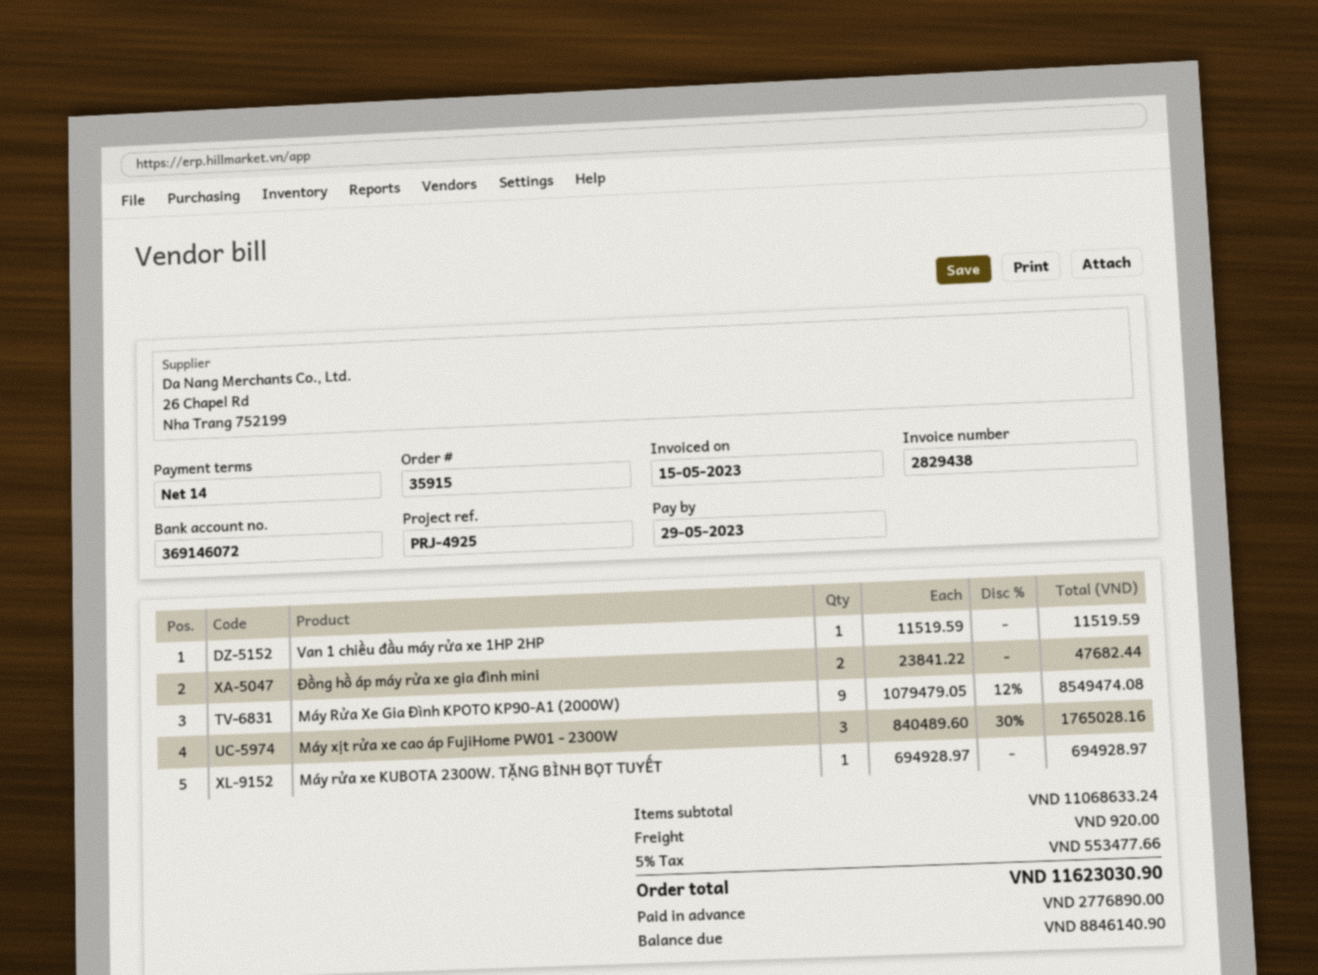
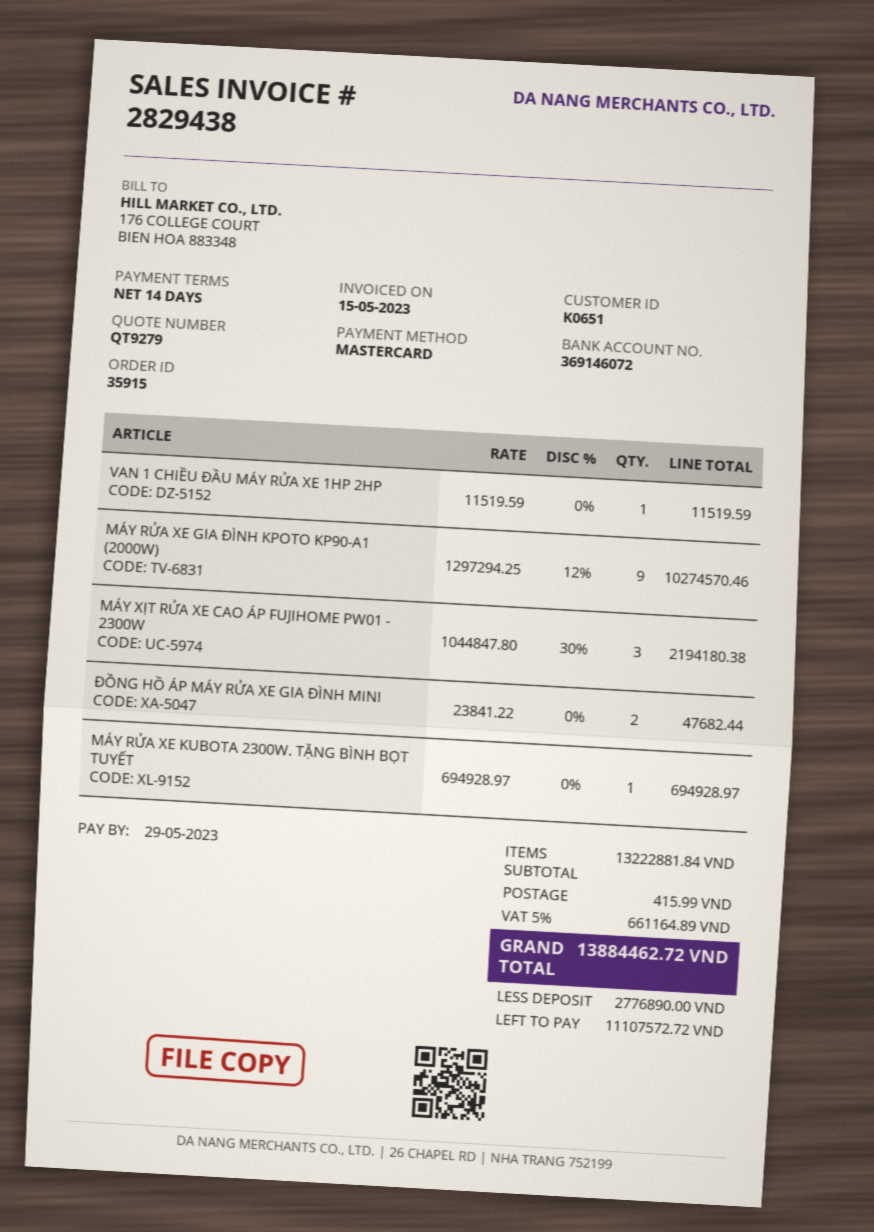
Máy Rửa Xe Gia Đình KPOTO KP90-A1 (2000W): 9 x 1079479.05 - 12% = 8549474.08 -> 9 x 1297294.25 - 12% = 10274570.46
Máy xịt rửa xe cao áp FujiHome PW01 - 2300W: 3 x 840489.60 - 30% = 1765028.16 -> 3 x 1044847.80 - 30% = 2194180.38
subtotal: 11068633.24 -> 13222881.84
shipping: 920.00 -> 415.99
tax: 5% = 553477.66 -> 5% = 661164.89
total: 11623030.90 -> 13884462.72
balance: 8846140.90 -> 11107572.72

